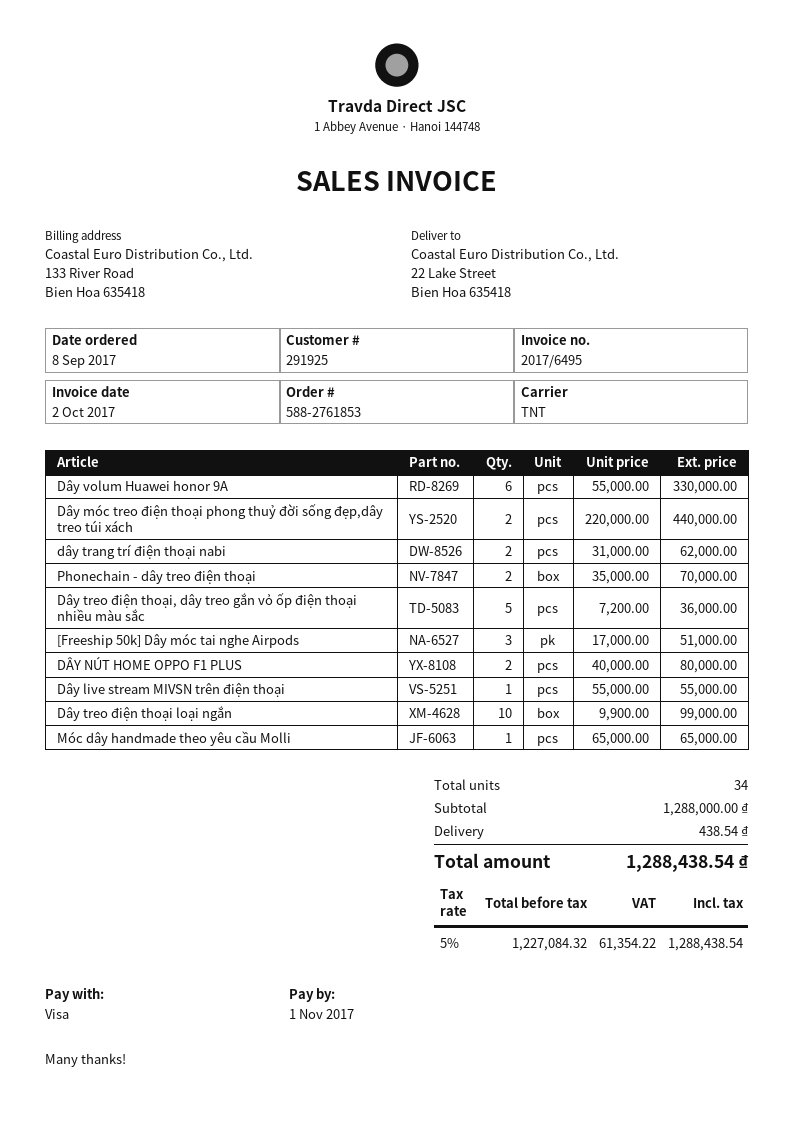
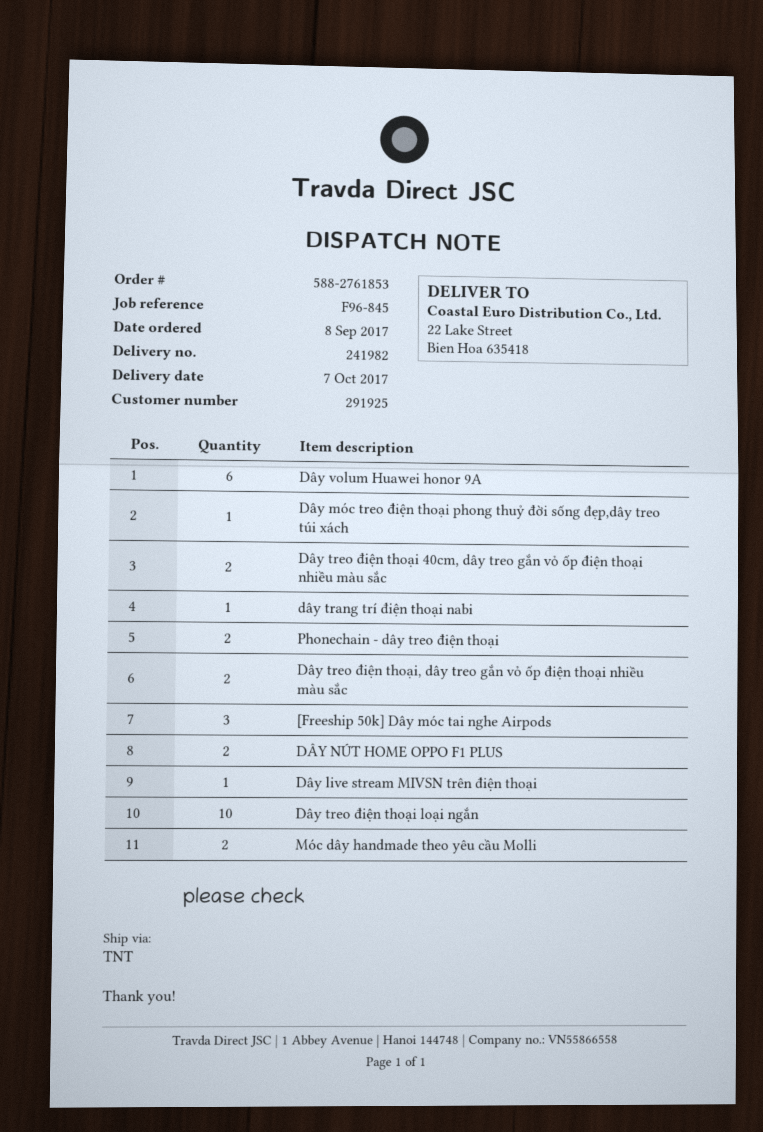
Dây móc treo điện thoại phong thuỷ đời sống đẹp,dây treo túi xách: 2 -> 1
dây trang trí điện thoại nabi: 2 -> 1
Dây treo điện thoại, dây treo gắn vỏ ốp điện thoại nhiều màu sắc: 5 -> 2
Móc dây handmade theo yêu cầu Molli: 1 -> 2
Dây treo điện thoại 40cm, dây treo gắn vỏ ốp điện thoại nhiều màu sắc: none -> 2

